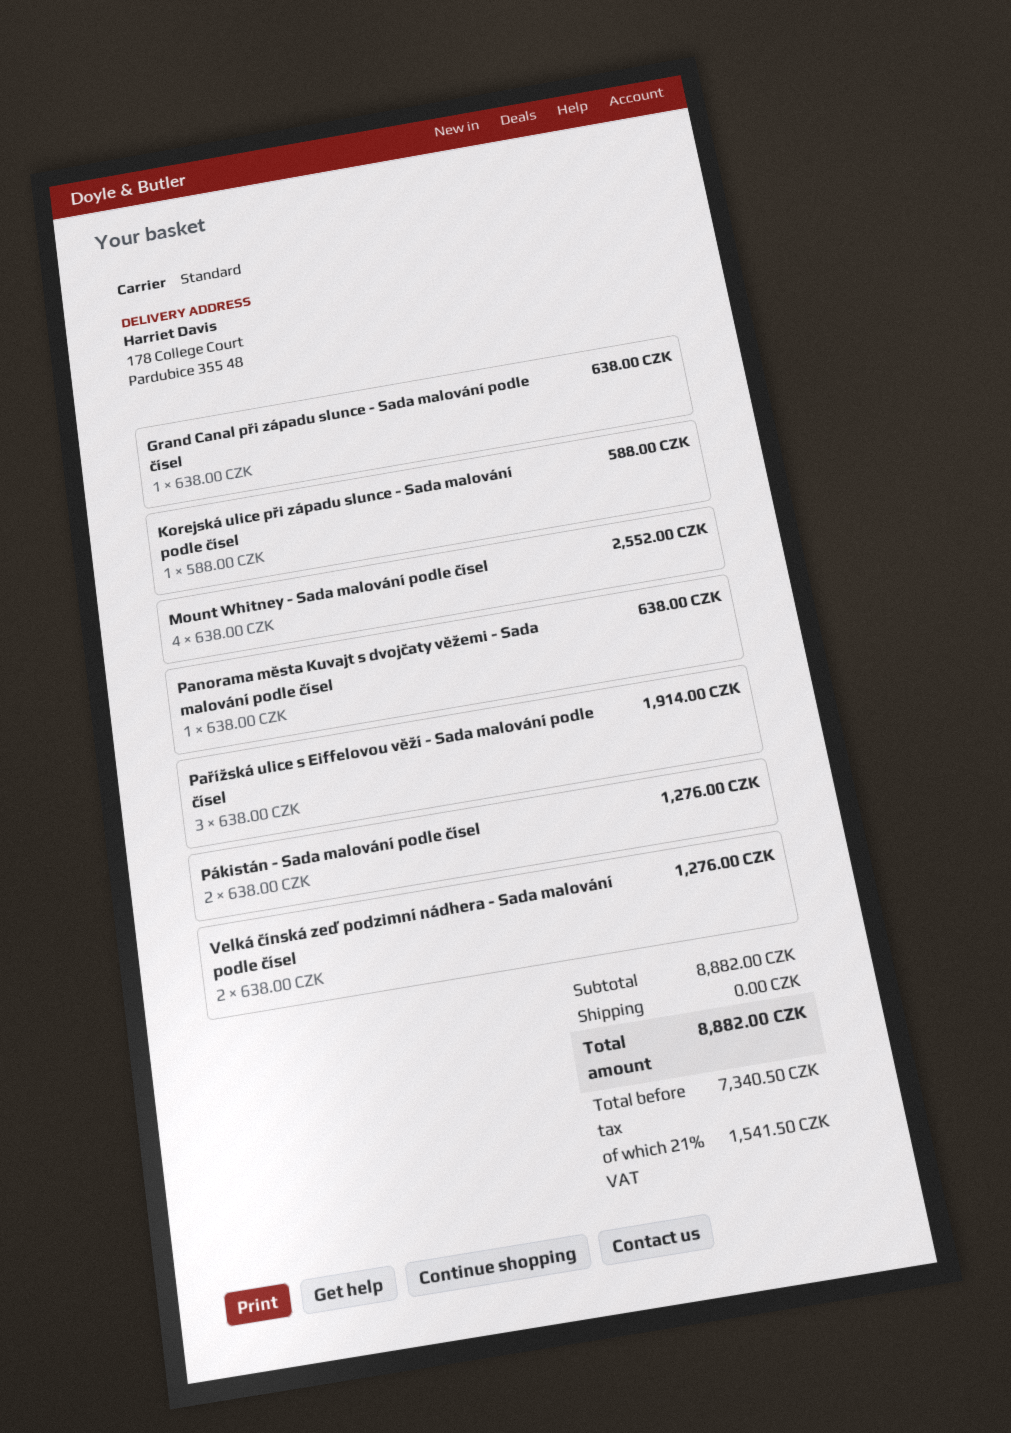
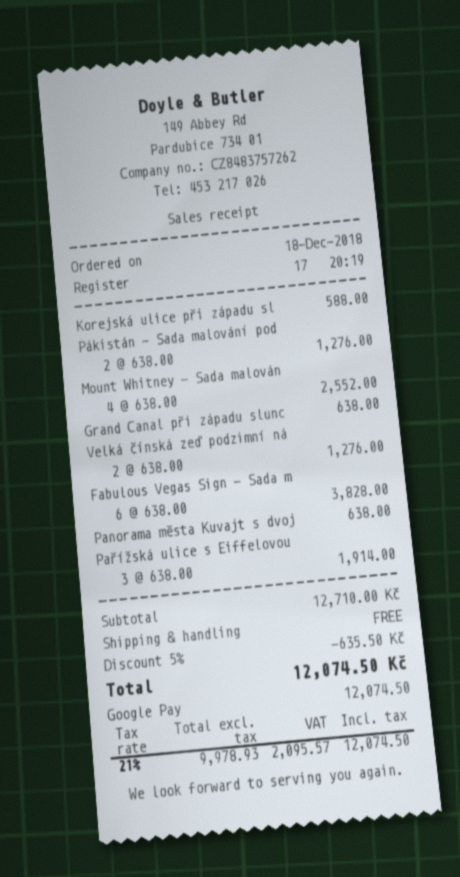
Fabulous Vegas Sign - Sada m: none -> 6 x 638.00 = 3828.00
subtotal: 8882.00 -> 12710.00
discount: none -> 5% = 635.50
net: 7340.50 -> 9978.93
tax: 21% = 1541.50 -> 21% = 2095.57
total: 8882.00 -> 12074.50

